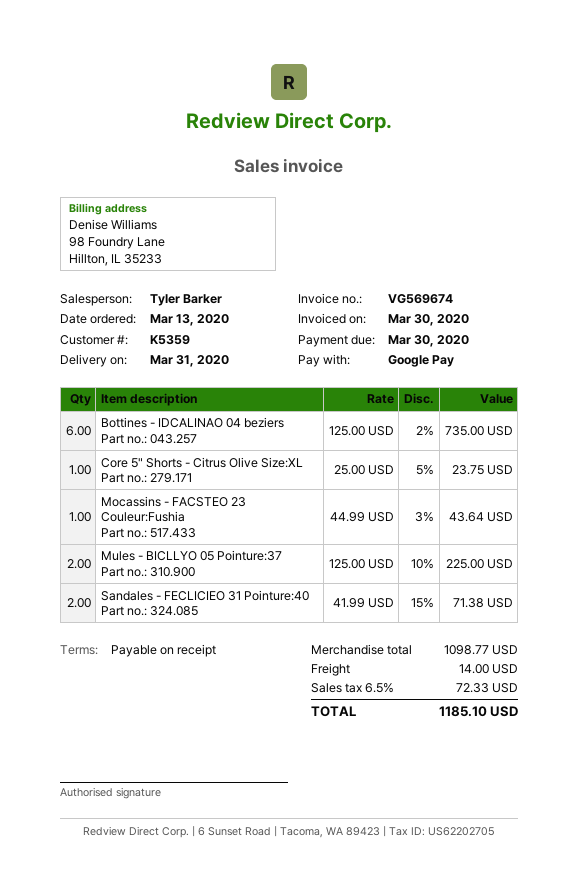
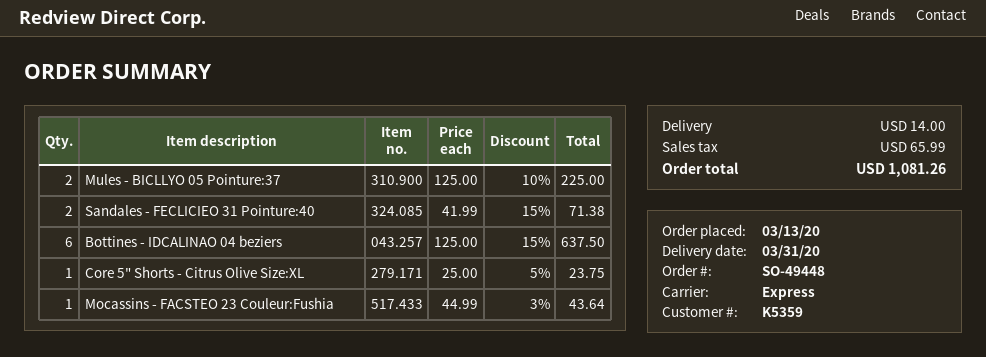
Bottines - IDCALINAO 04 beziers: 6 x 125.00 - 2% = 735.00 -> 6 x 125.00 - 15% = 637.50
tax: 72.33 -> 65.99
total: 1185.10 -> 1081.26

